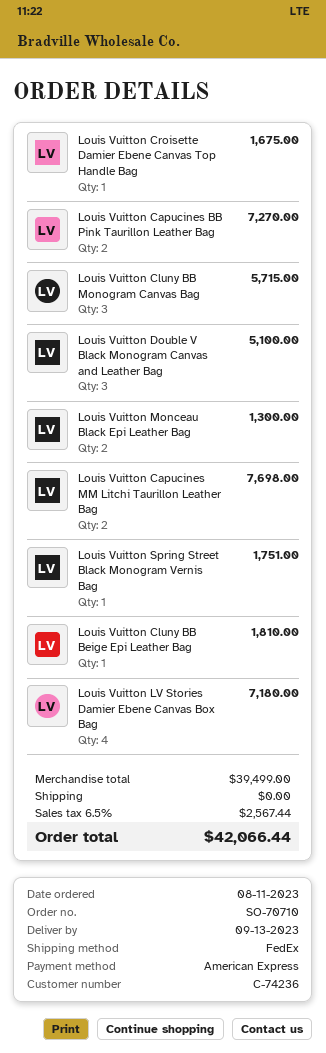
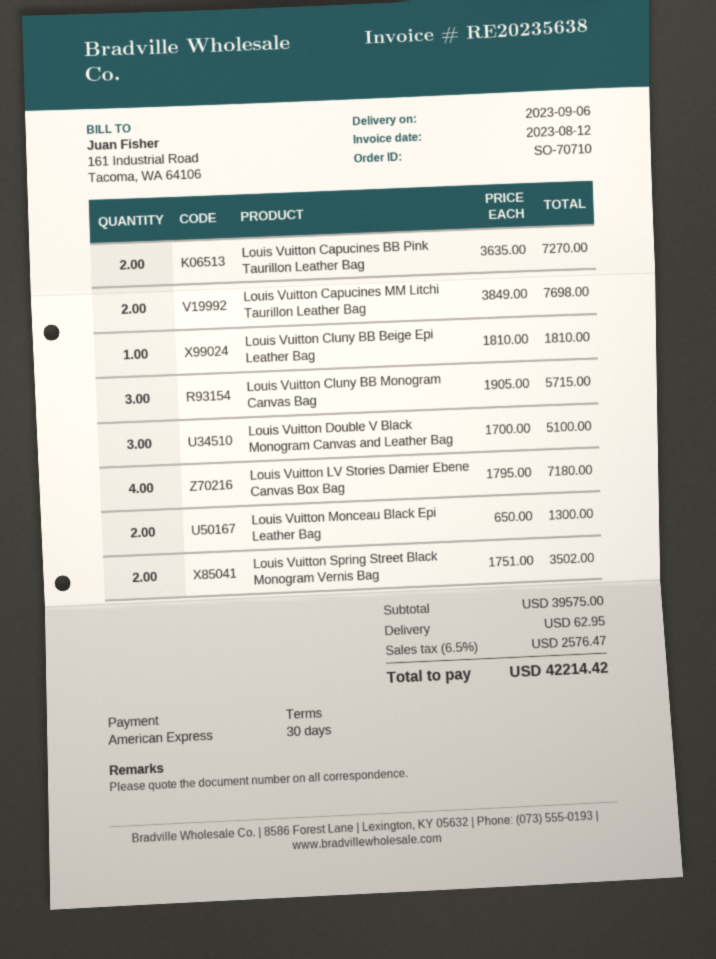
delivery date: 2023-09-13 -> 2023-09-06
Louis Vuitton Croisette Damier Ebene Canvas Top Handle Bag: 1 for 1675.00 -> none
Louis Vuitton Spring Street Black Monogram Vernis Bag: 1 for 1751.00 -> 2 for 3502.00
subtotal: 39499.00 -> 39575.00
shipping: 0.00 -> 62.95
tax: 6.5% = 2567.44 -> 6.5% = 2576.47
total: 42066.44 -> 42214.42

